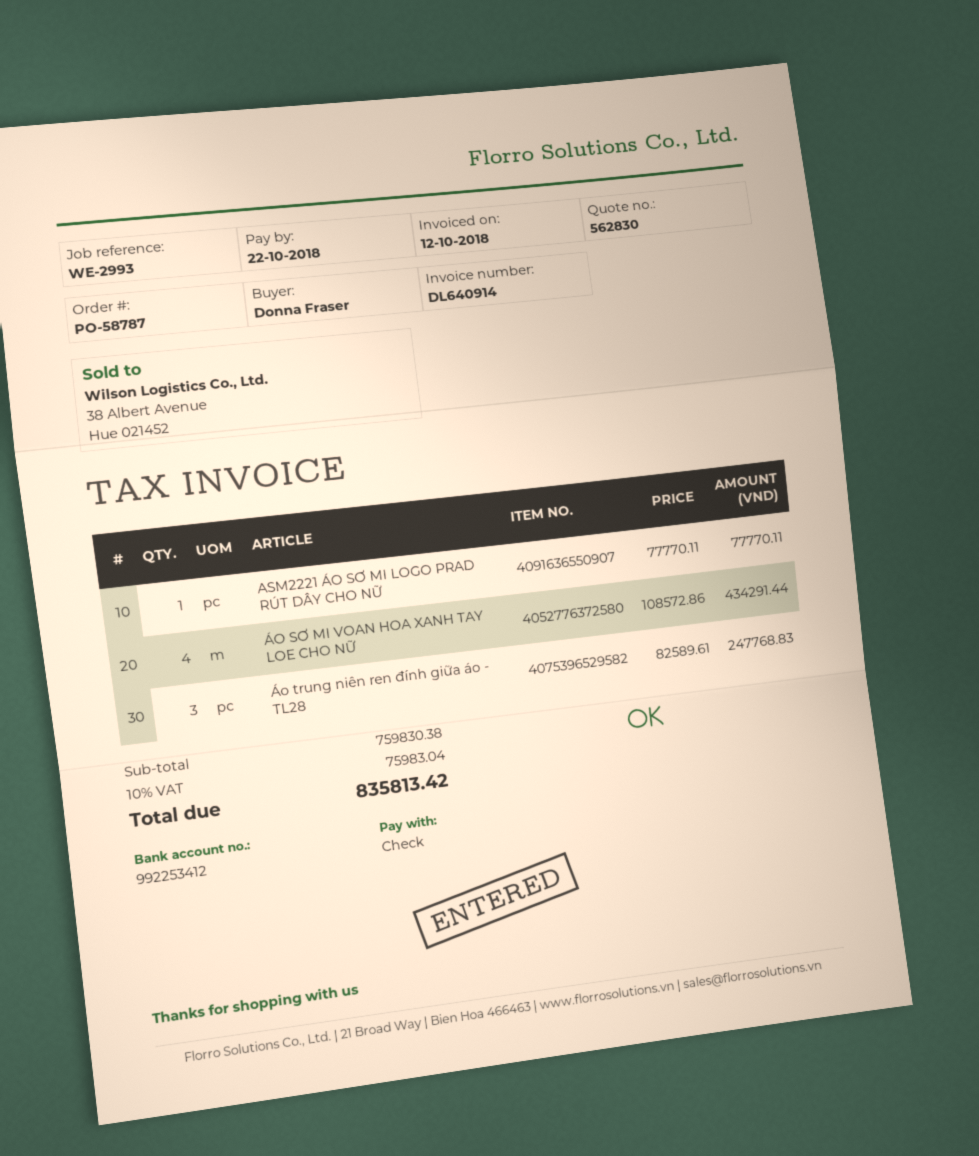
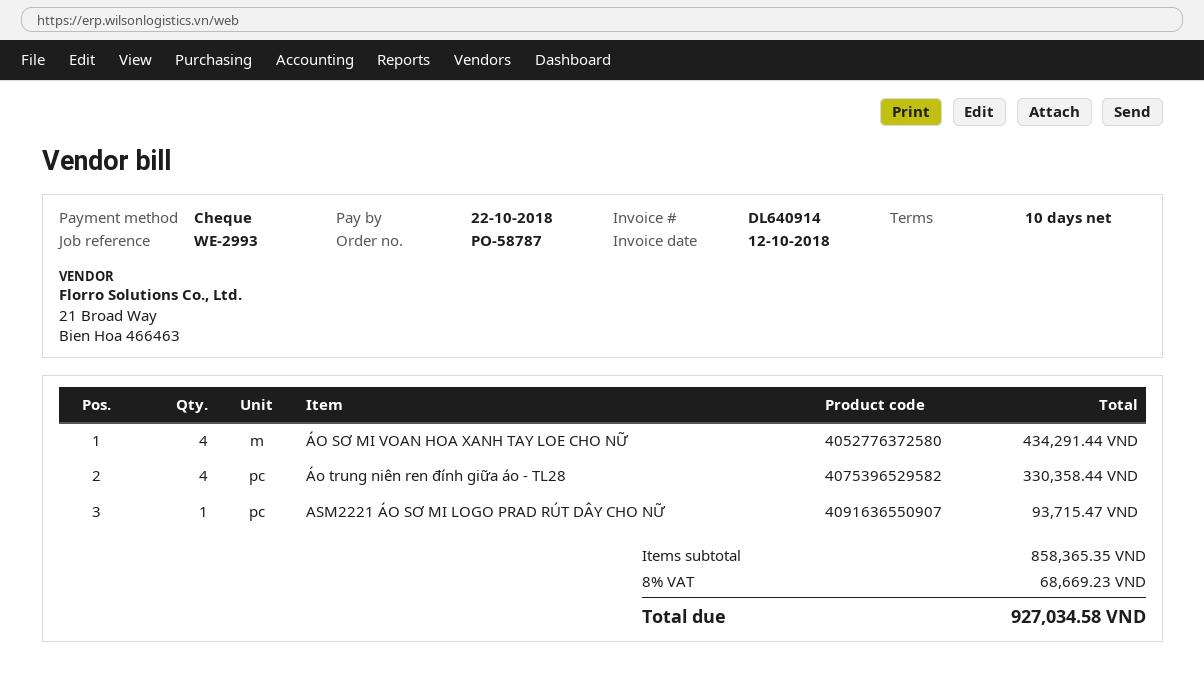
ASM2221 ÁO SƠ MI LOGO PRAD RÚT DÂY CHO NỮ: 1 for 77770.11 -> 1 for 93715.47
Áo trung niên ren đính giữa áo - TL28: 3 for 247768.83 -> 4 for 330358.44
subtotal: 759830.38 -> 858365.35
tax: 10% = 75983.04 -> 8% = 68669.23
total: 835813.42 -> 927034.58

